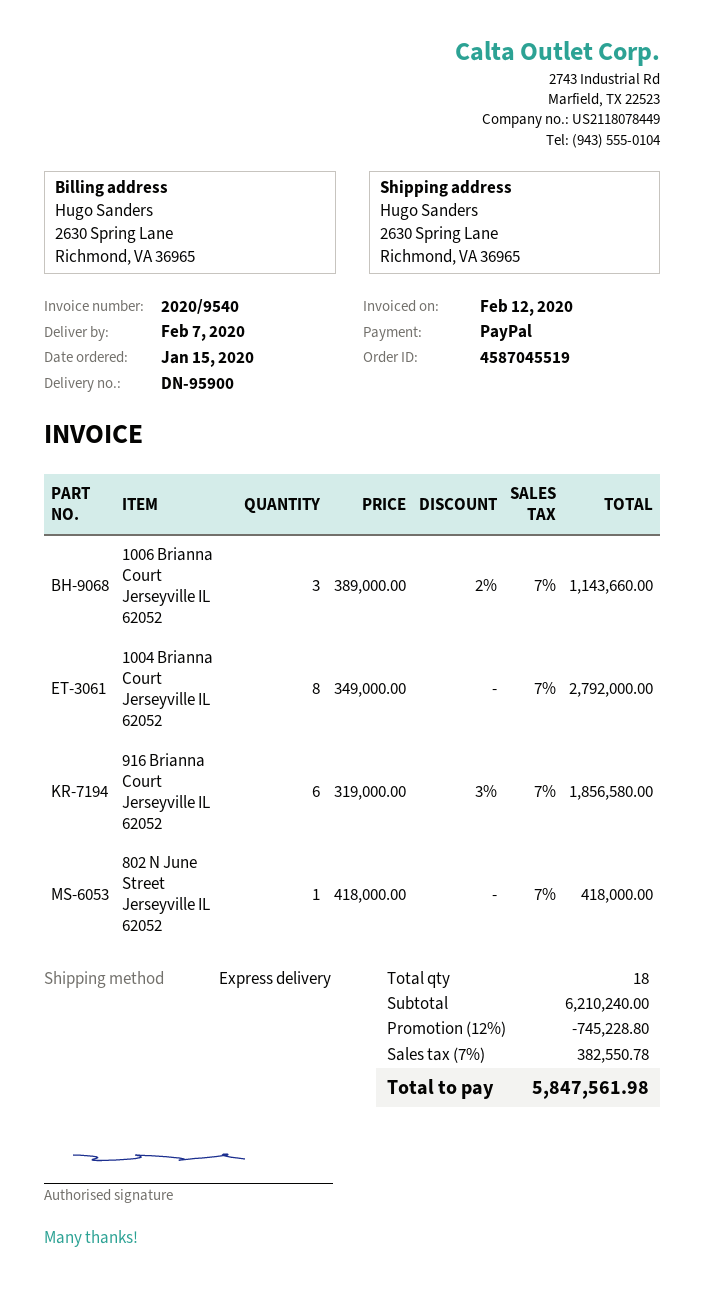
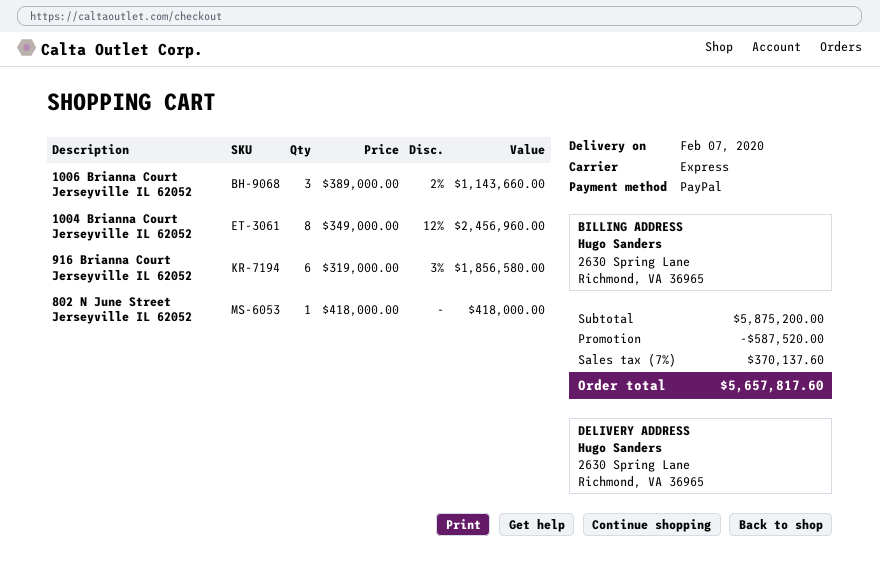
1004 Brianna Court Jerseyville IL 62052: 8 x 349000.00 = 2792000.00 -> 8 x 349000.00 - 12% = 2456960.00
subtotal: 6210240.00 -> 5875200.00
discount: 745228.80 -> 587520.00
tax: 7% = 382550.78 -> 7% = 370137.60
total: 5847561.98 -> 5657817.60

